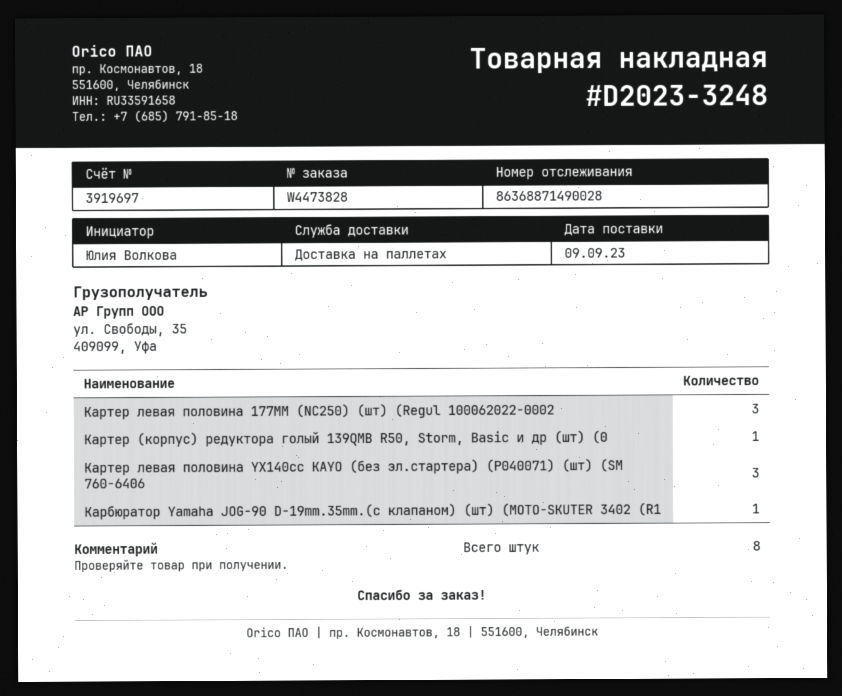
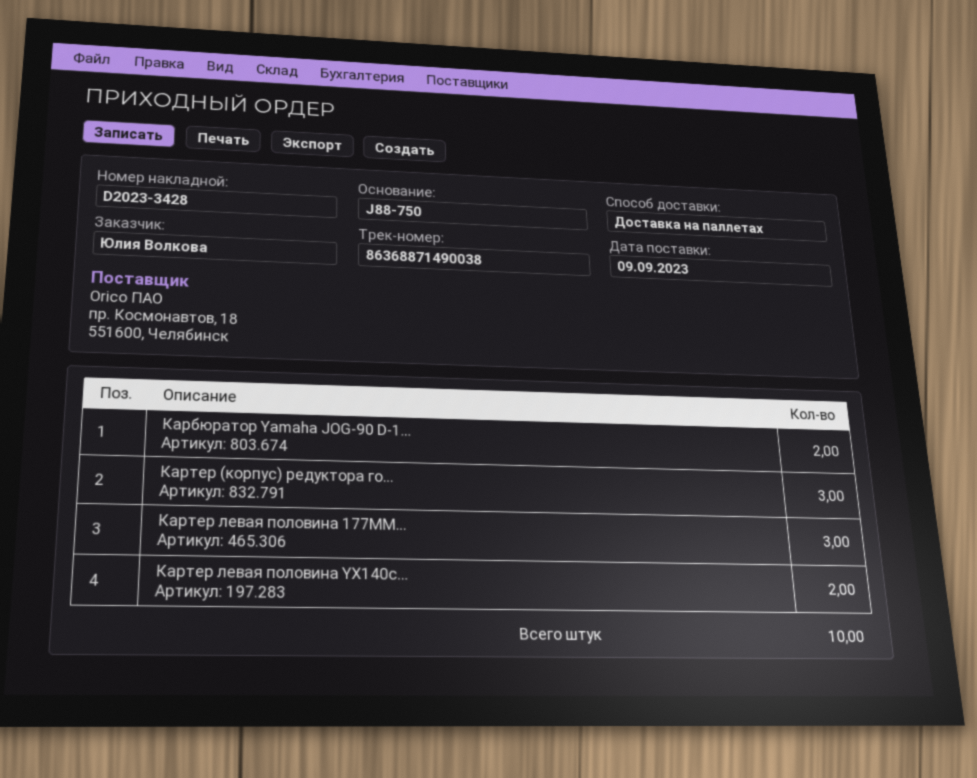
delivery note number: D2023-3248 -> D2023-3428
tracking number: 86368871490028 -> 86368871490038
Картер (корпус) редуктора голый 139QMB R50, Storm, Basic и др (шт) (0: 1 -> 3
Картер левая половина YX140cc KAYO (без эл.стартера) (P040071) (шт) (SM 760-6406: 3 -> 2
Карбюратор Yamaha JOG-90 D-19mm.35mm.(с клапаном) (шт) (MOTO-SKUTER 3402 (R1: 1 -> 2
total quantity: 8 -> 10

